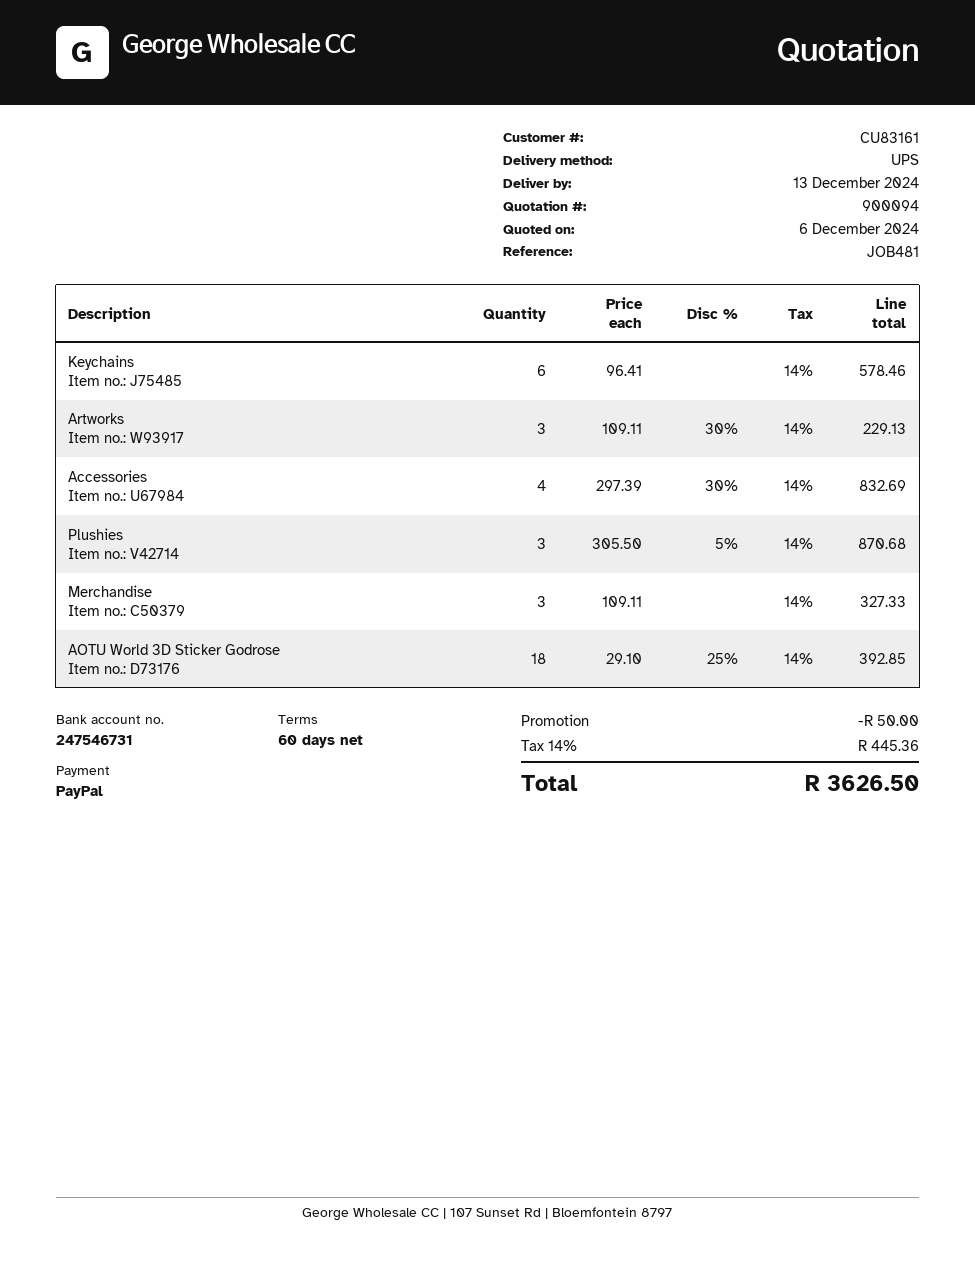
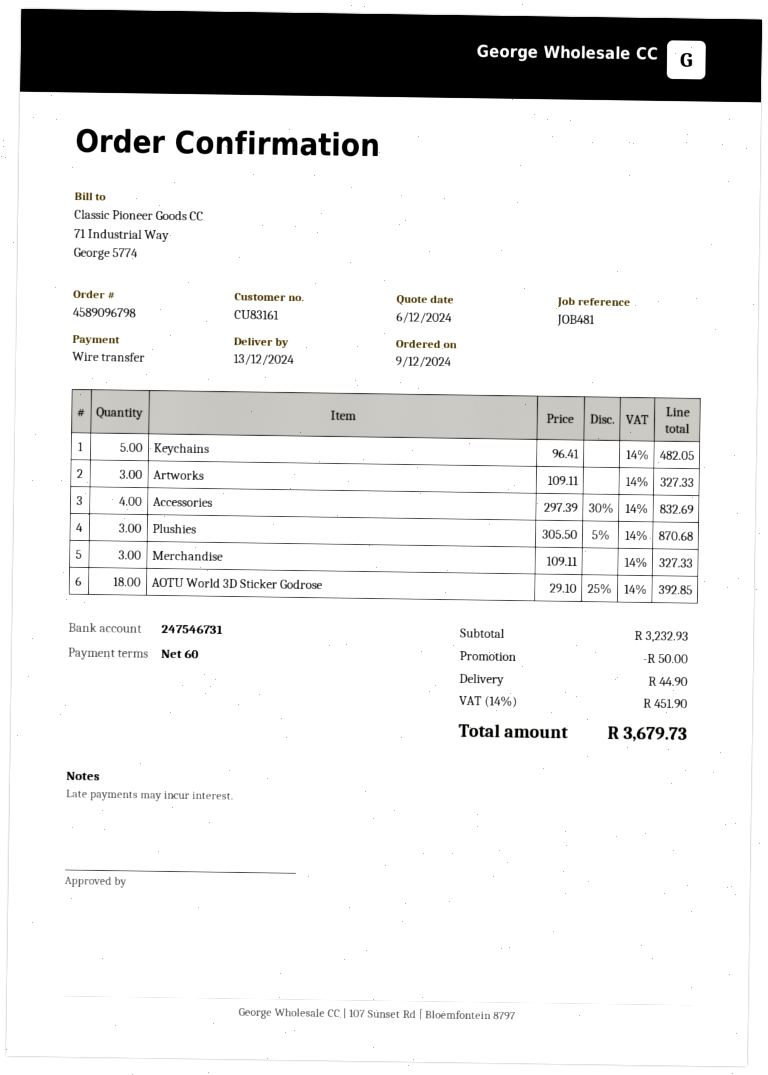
payment method: PayPal -> bank transfer
Keychains: 6 x 96.41 = 578.46 -> 5 x 96.41 = 482.05
Artworks: 3 x 109.11 - 30% = 229.13 -> 3 x 109.11 = 327.33
shipping: none -> 44.90
tax: 14% = 445.36 -> 14% = 451.90
total: 3626.50 -> 3679.73

